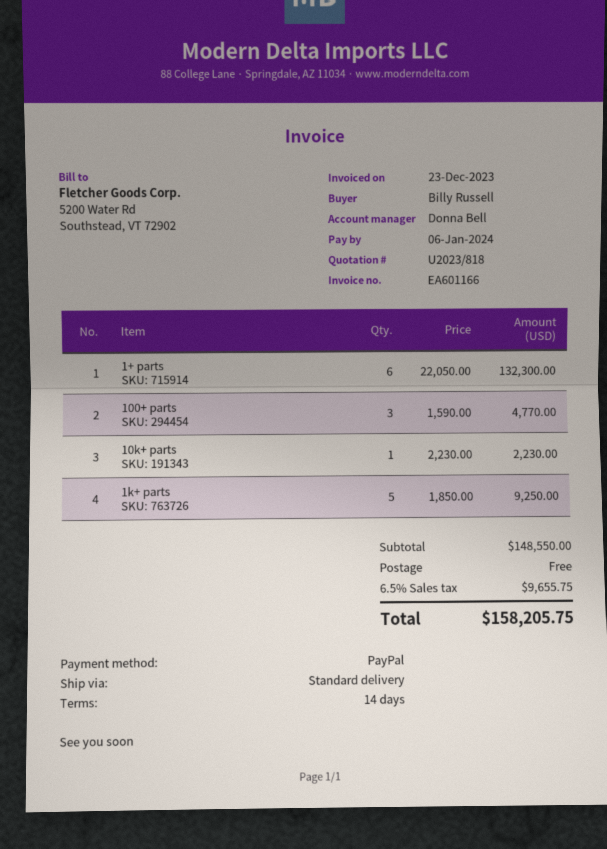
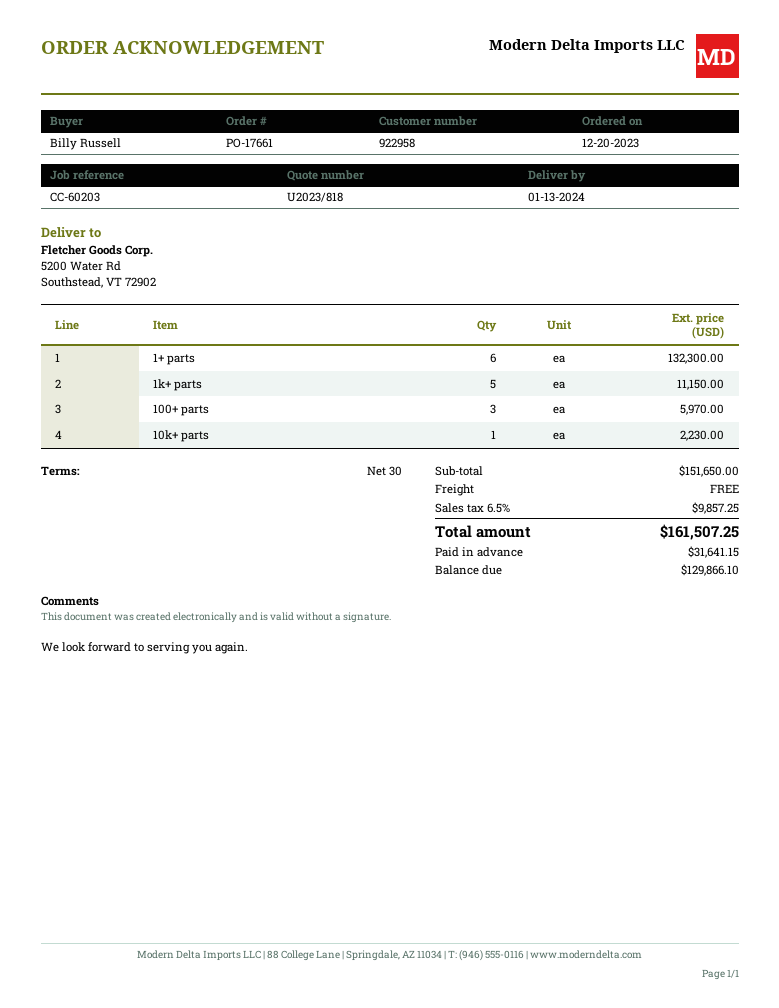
payment terms: 14 days -> 30 days
100+ parts: 3 for 4770.00 -> 3 for 5970.00
1k+ parts: 5 for 9250.00 -> 5 for 11150.00
subtotal: 148550.00 -> 151650.00
tax: 6.5% = 9655.75 -> 6.5% = 9857.25
total: 158205.75 -> 161507.25

